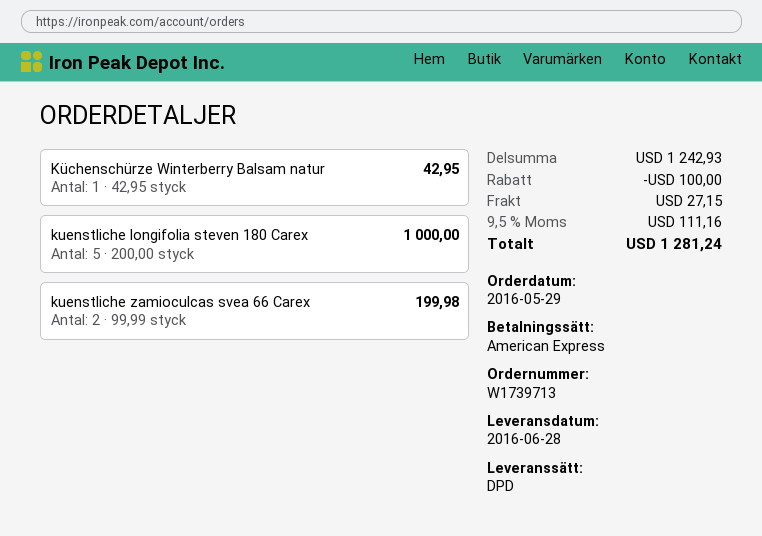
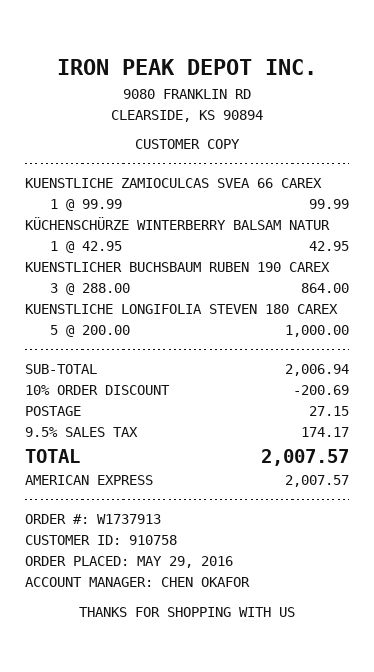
order number: W1739713 -> W1737913
kuenstliche zamioculcas svea 66 Carex: 2 x 99.99 = 199.98 -> 1 x 99.99 = 99.99
KUENSTLICHER BUCHSBAUM RUBEN 190 CAREX: none -> 3 x 288.00 = 864.00
subtotal: 1242.93 -> 2006.94
discount: 100.00 -> 200.69
tax: 9.5% = 111.16 -> 9.5% = 174.17
total: 1281.24 -> 2007.57

